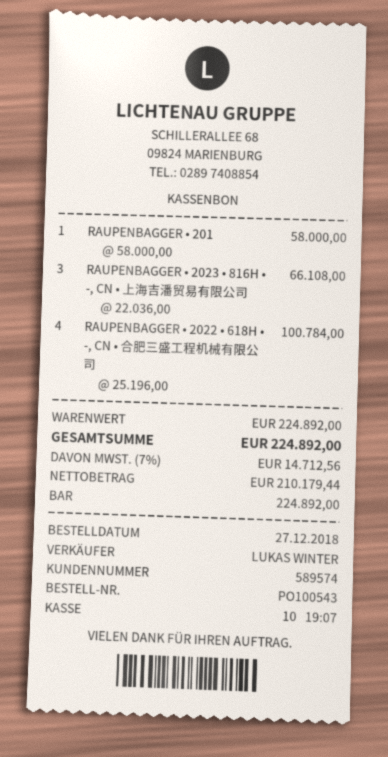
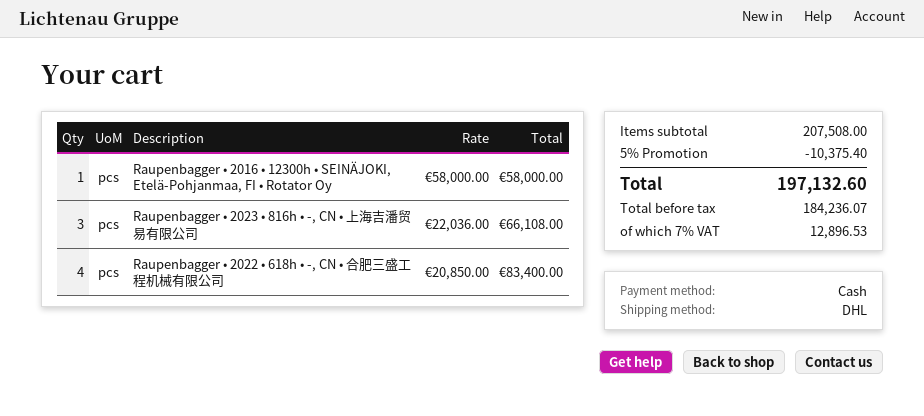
RAUPENBAGGER • 2022 • 618H • -, CN • 合肥三盛工程机械有限公司: 4 x 25196.00 = 100784.00 -> 4 x 20850.00 = 83400.00
subtotal: 224892.00 -> 207508.00
discount: none -> 5% = 10375.40
net: 210179.44 -> 184236.07
tax: 7% = 14712.56 -> 7% = 12896.53
total: 224892.00 -> 197132.60

